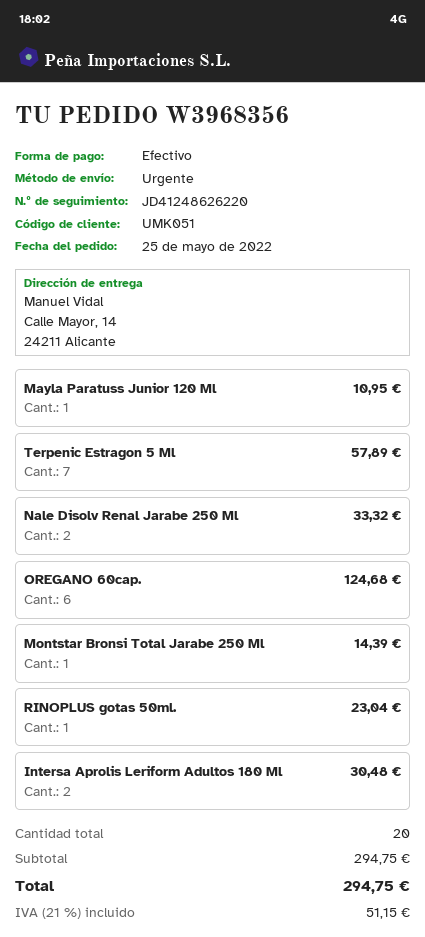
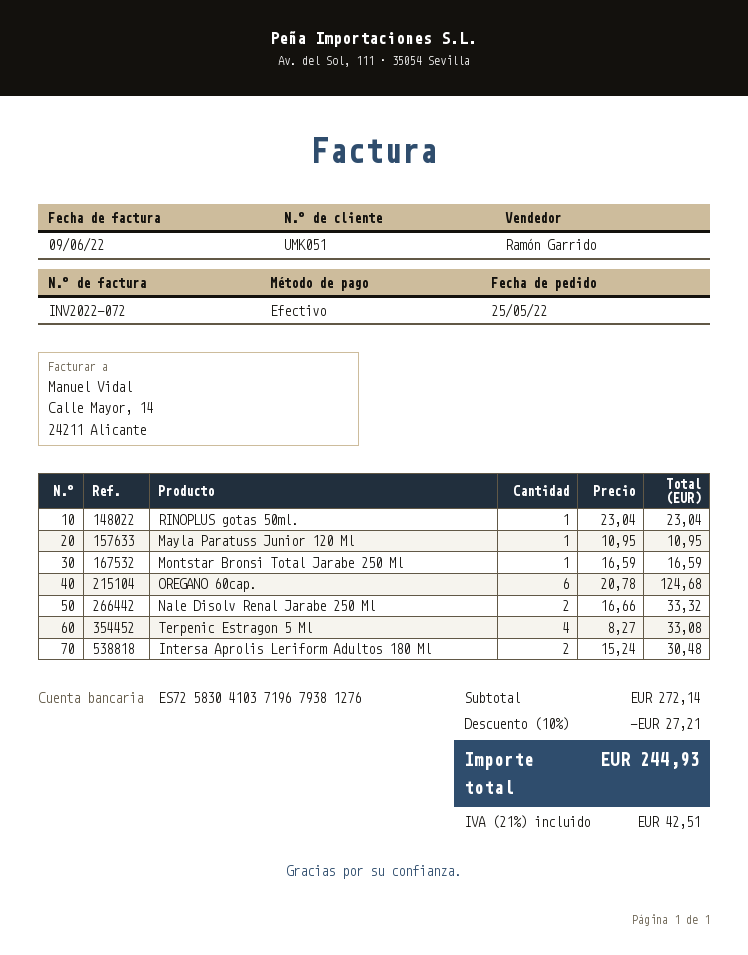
Terpenic Estragon 5 Ml: 7 for 57.89 -> 4 for 33.08
Montstar Bronsi Total Jarabe 250 Ml: 1 for 14.39 -> 1 for 16.59
subtotal: 294.75 -> 272.14
discount: none -> 10% = 27.21
tax: 21% = 51.15 -> 21% = 42.51
total: 294.75 -> 244.93

